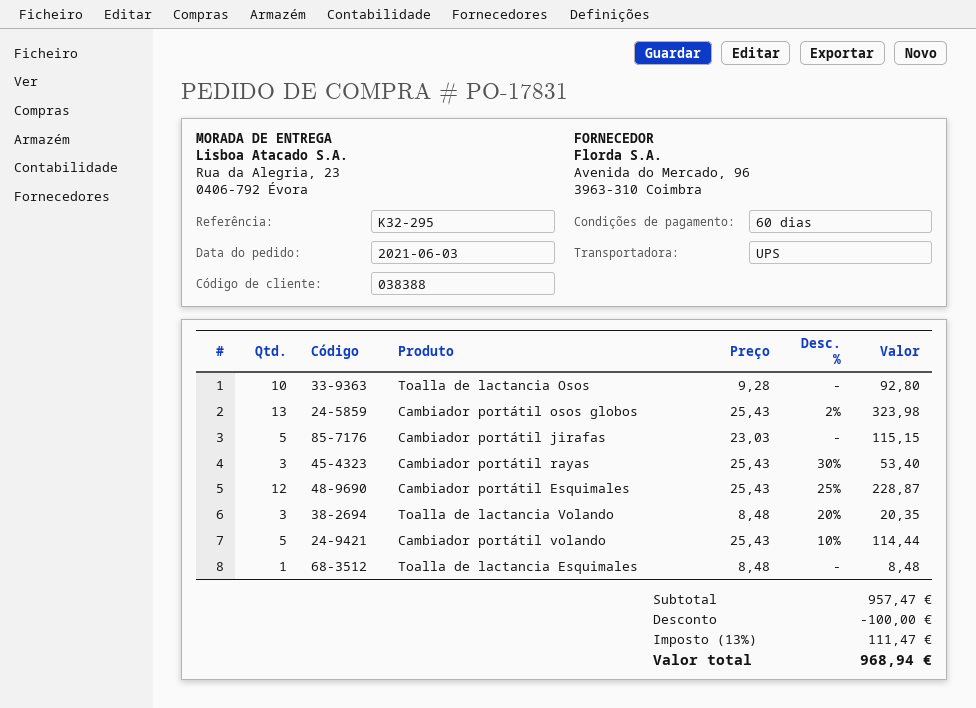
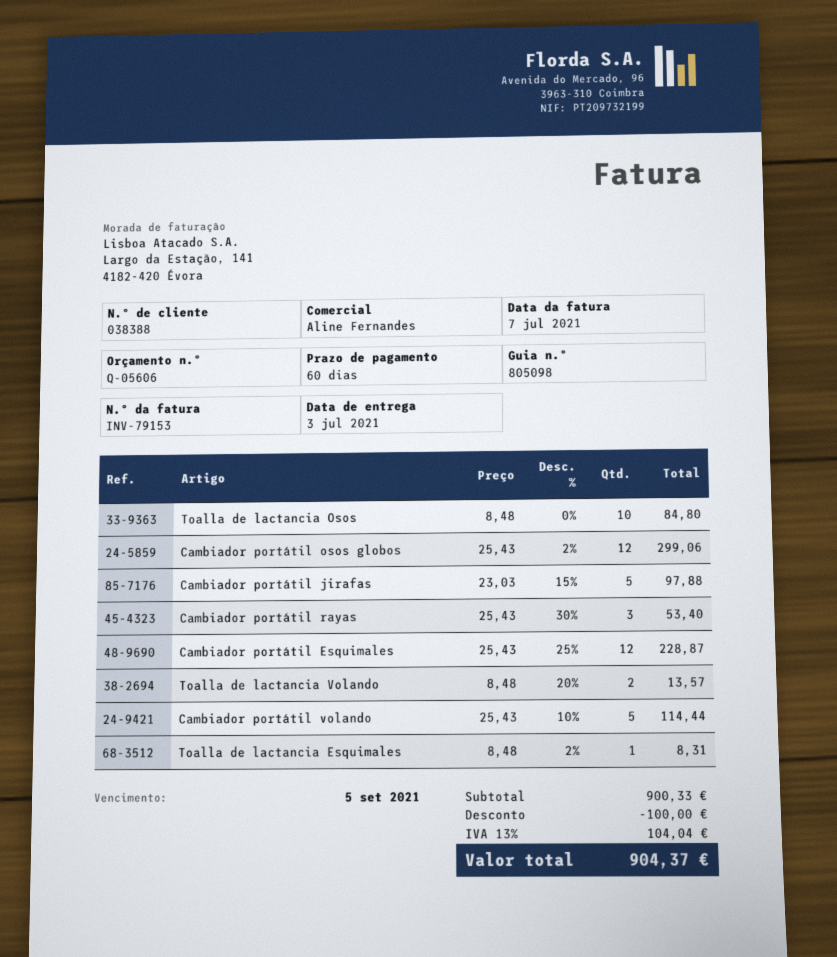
Toalla de lactancia Osos: 10 x 9.28 = 92.80 -> 10 x 8.48 = 84.80
Cambiador portátil osos globos: 13 x 25.43 - 2% = 323.98 -> 12 x 25.43 - 2% = 299.06
Cambiador portátil jirafas: 5 x 23.03 = 115.15 -> 5 x 23.03 - 15% = 97.88
Toalla de lactancia Volando: 3 x 8.48 - 20% = 20.35 -> 2 x 8.48 - 20% = 13.57
Toalla de lactancia Esquimales: 1 x 8.48 = 8.48 -> 1 x 8.48 - 2% = 8.31
subtotal: 957.47 -> 900.33
tax: 13% = 111.47 -> 13% = 104.04
total: 968.94 -> 904.37

